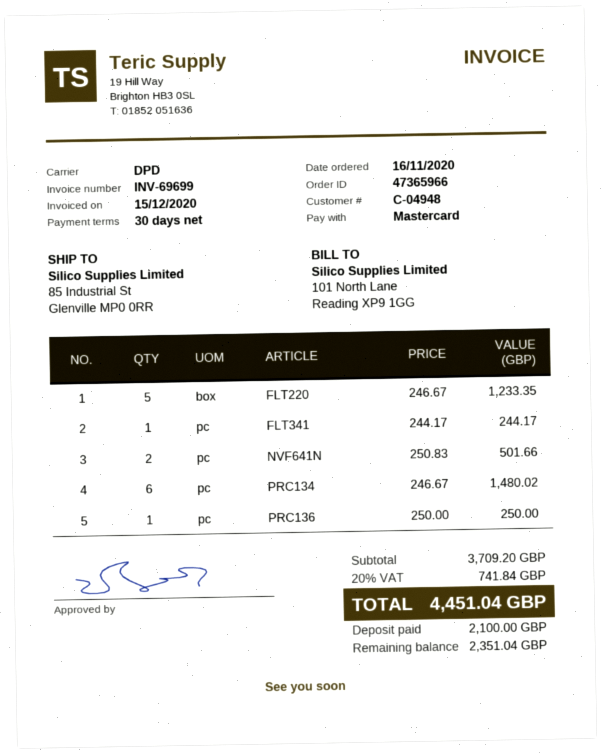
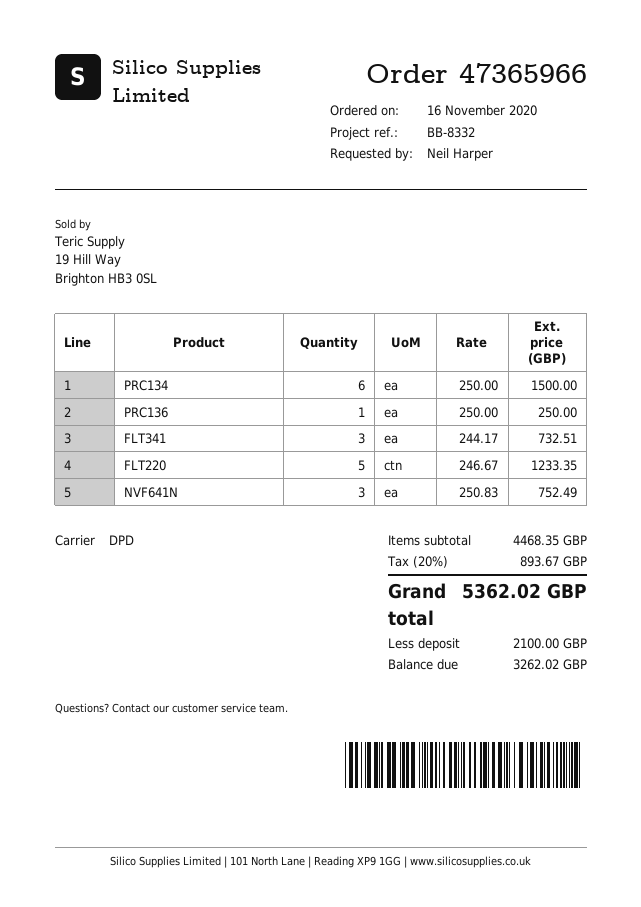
FLT341: 1 x 244.17 = 244.17 -> 3 x 244.17 = 732.51
NVF641N: 2 x 250.83 = 501.66 -> 3 x 250.83 = 752.49
PRC134: 6 x 246.67 = 1480.02 -> 6 x 250.00 = 1500.00
subtotal: 3709.20 -> 4468.35
tax: 20% = 741.84 -> 20% = 893.67
total: 4451.04 -> 5362.02
balance: 2351.04 -> 3262.02

